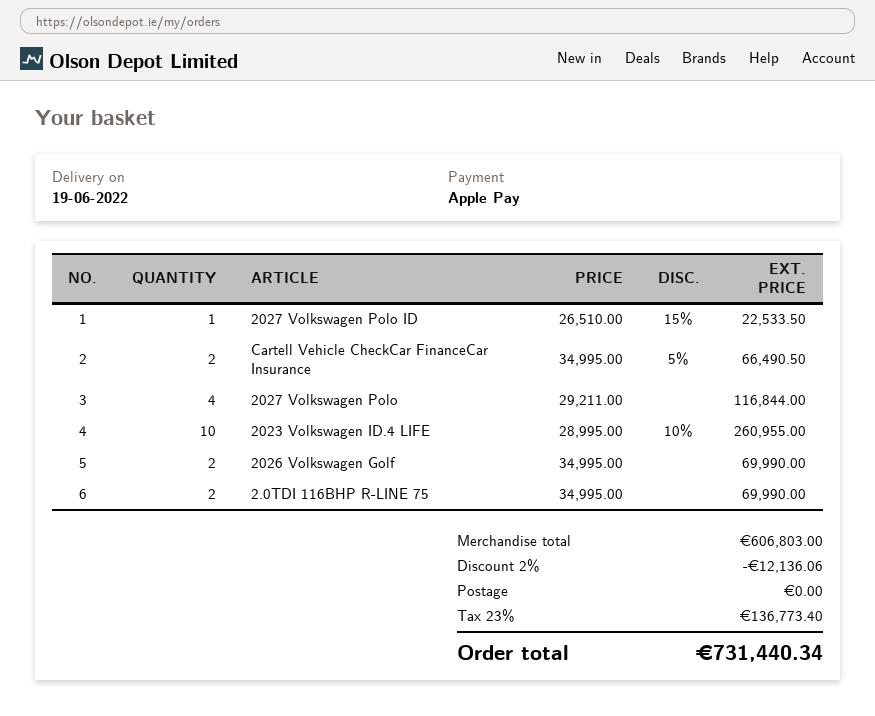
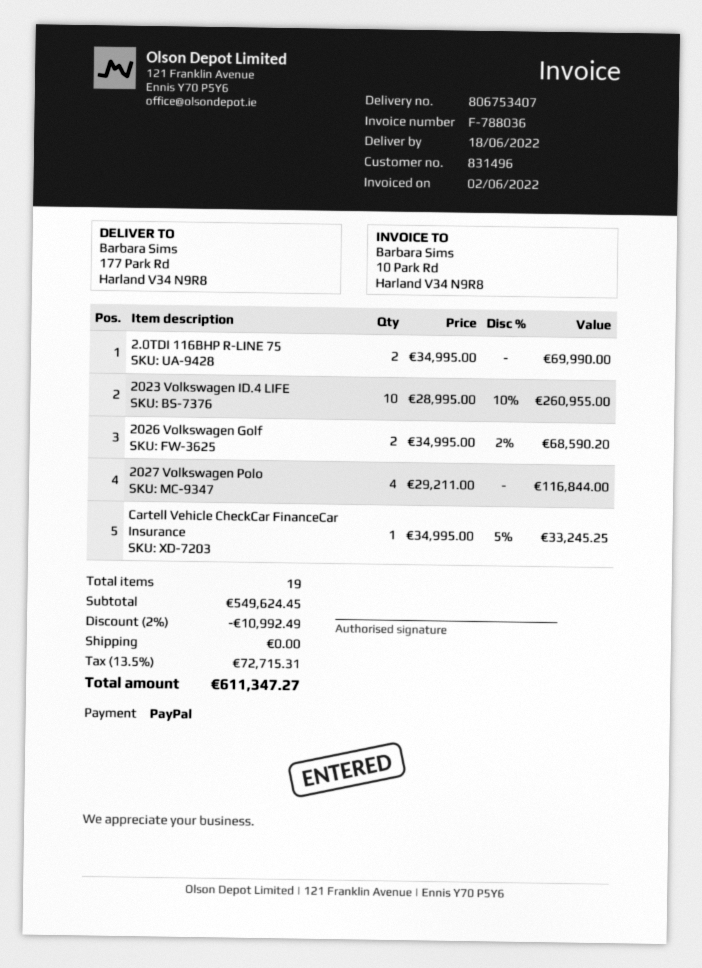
delivery date: 2022-06-19 -> 2022-06-18
payment method: Apple Pay -> PayPal
2027 Volkswagen Polo ID: 1 x 26510.00 - 15% = 22533.50 -> none
Cartell Vehicle CheckCar FinanceCar Insurance: 2 x 34995.00 - 5% = 66490.50 -> 1 x 34995.00 - 5% = 33245.25
2026 Volkswagen Golf: 2 x 34995.00 = 69990.00 -> 2 x 34995.00 - 2% = 68590.20
subtotal: 606803.00 -> 549624.45
discount: 2% = 12136.06 -> 2% = 10992.49
tax: 23% = 136773.40 -> 13.5% = 72715.31
total: 731440.34 -> 611347.27

